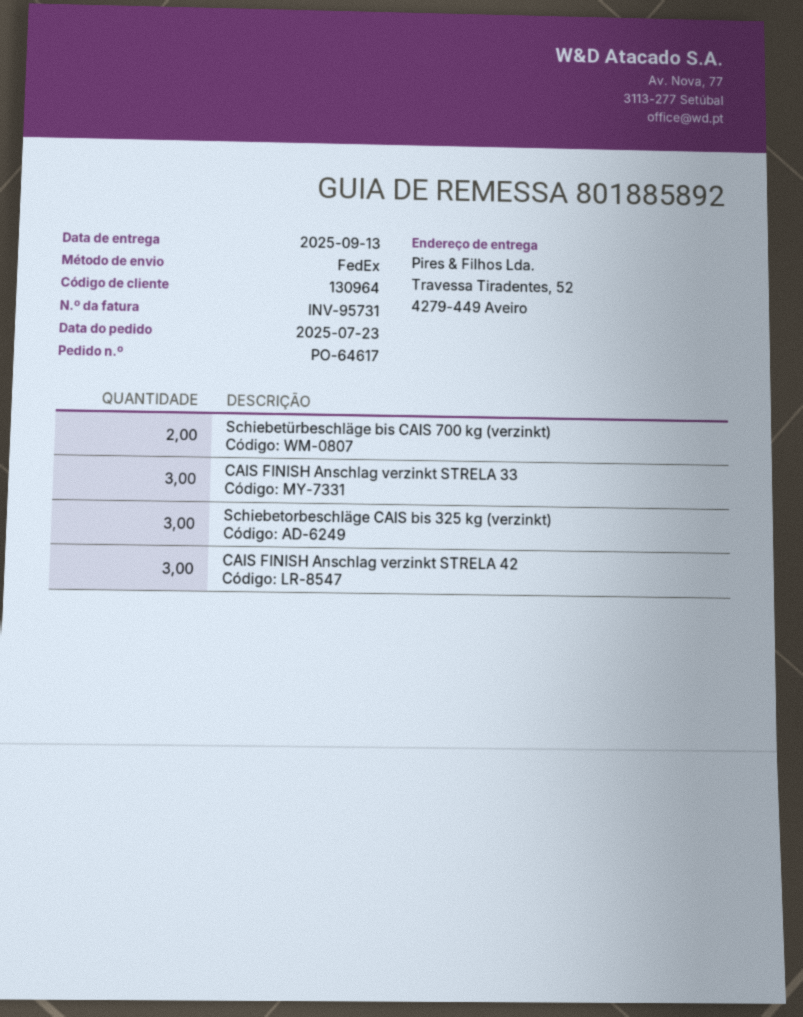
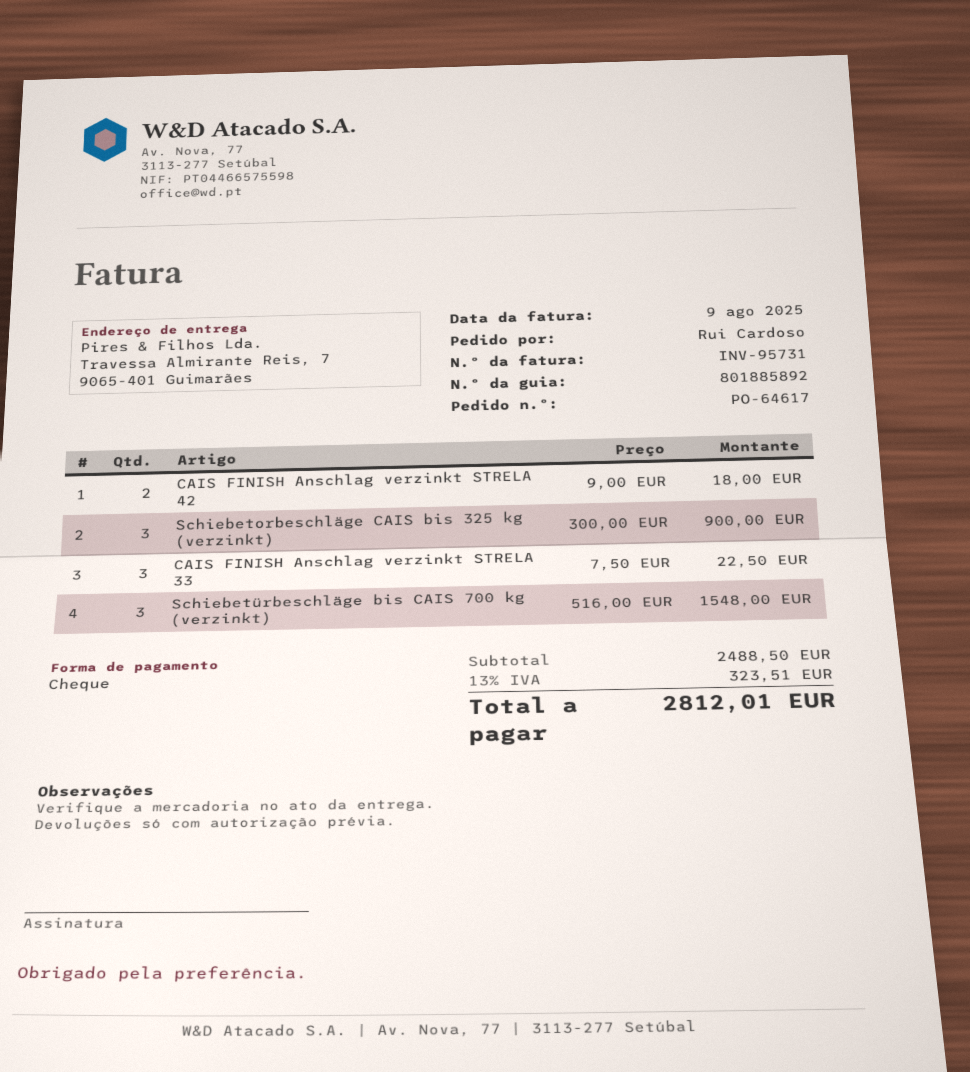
ship to: Travessa Tiradentes, 52, 4279-449 Aveiro -> Travessa Almirante Reis, 7, 9065-401 Guimarães
Schiebetürbeschläge bis CAIS 700 kg (verzinkt): 2 -> 3
CAIS FINISH Anschlag verzinkt STRELA 42: 3 -> 2

